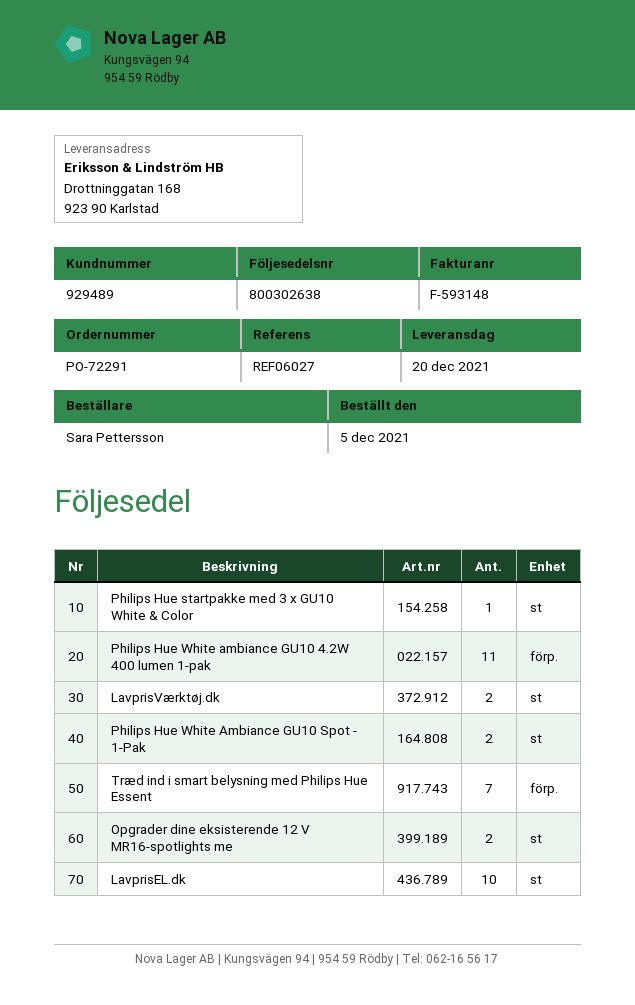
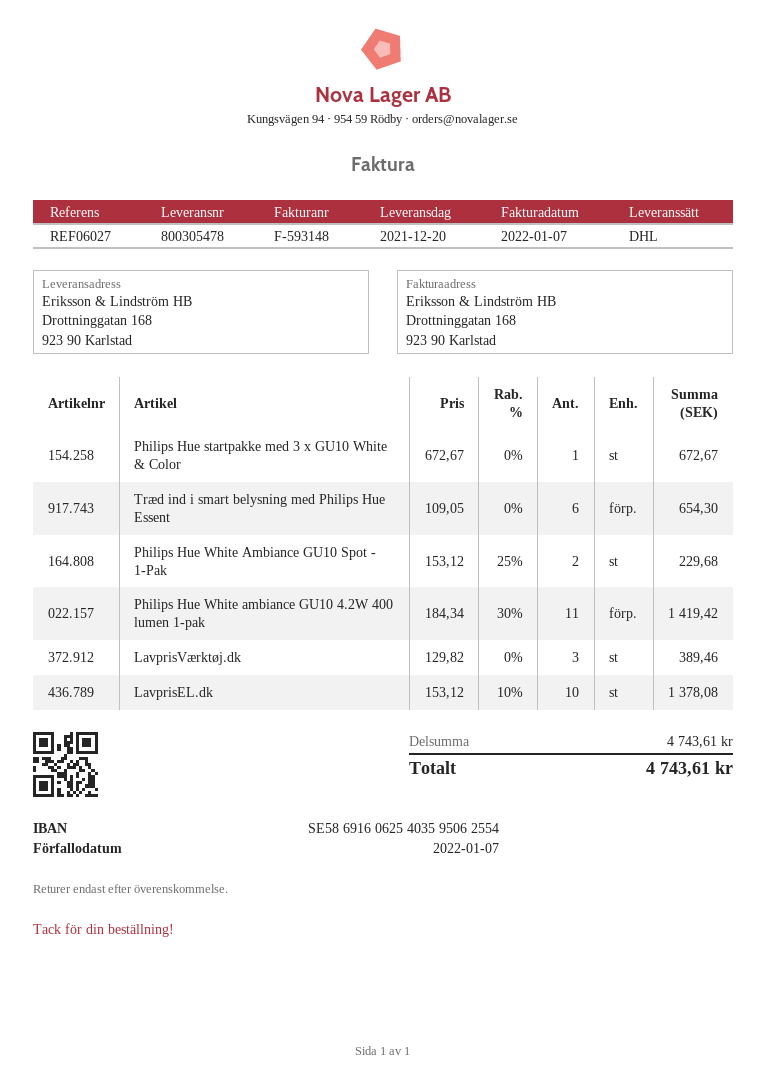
delivery note number: 800302638 -> 800305478
LavprisVærktøj.dk: 2 -> 3
Træd ind i smart belysning med Philips Hue Essent: 7 -> 6
Opgrader dine eksisterende 12 V MR16-spotlights me: 2 -> none

